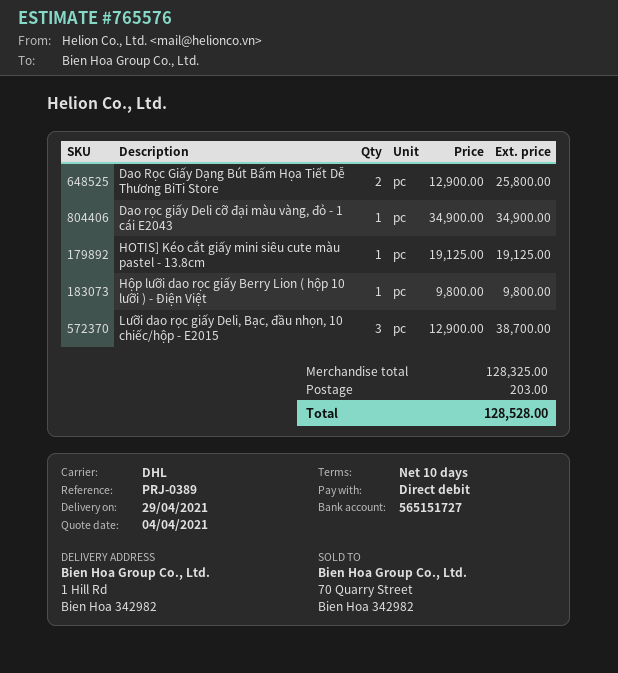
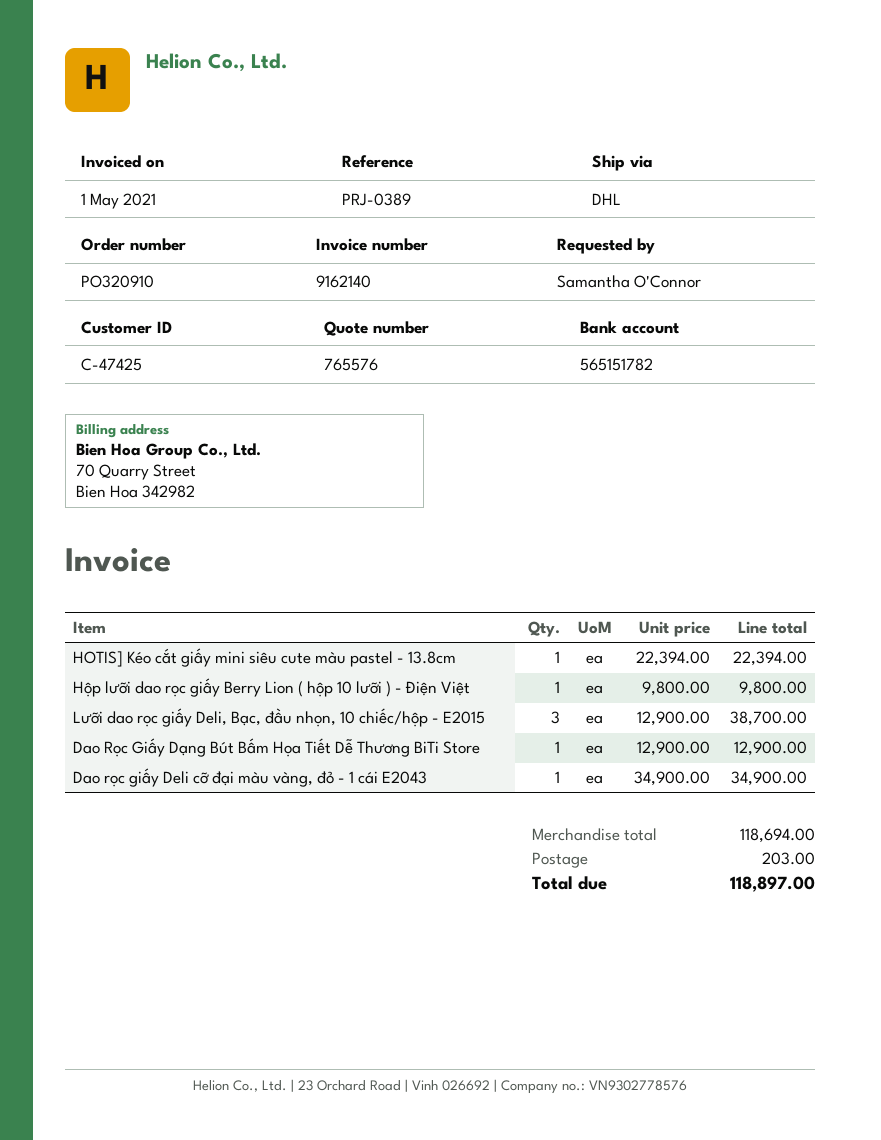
bank account: 565151727 -> 565151782
Dao Rọc Giấy Dạng Bút Bấm Họa Tiết Dễ Thương BiTi Store: 2 x 12900.00 = 25800.00 -> 1 x 12900.00 = 12900.00
HOTIS] Kéo cắt giấy mini siêu cute màu pastel - 13.8cm: 1 x 19125.00 = 19125.00 -> 1 x 22394.00 = 22394.00
subtotal: 128325.00 -> 118694.00
total: 128528.00 -> 118897.00

